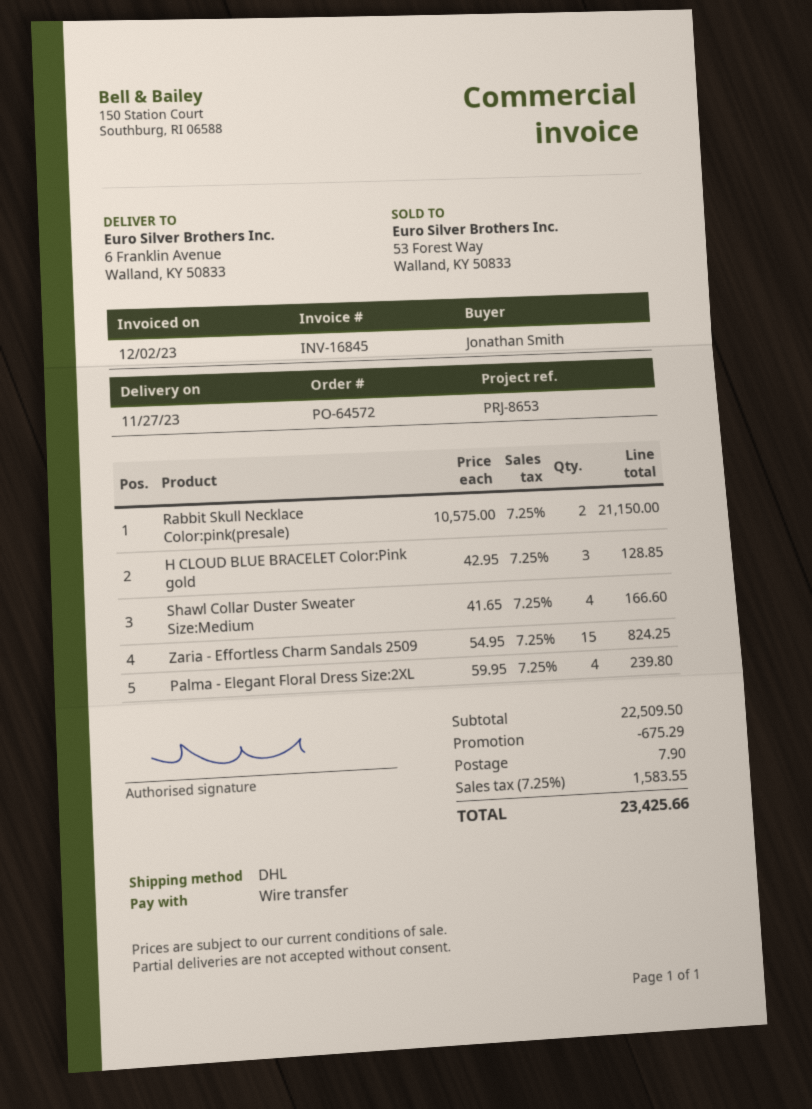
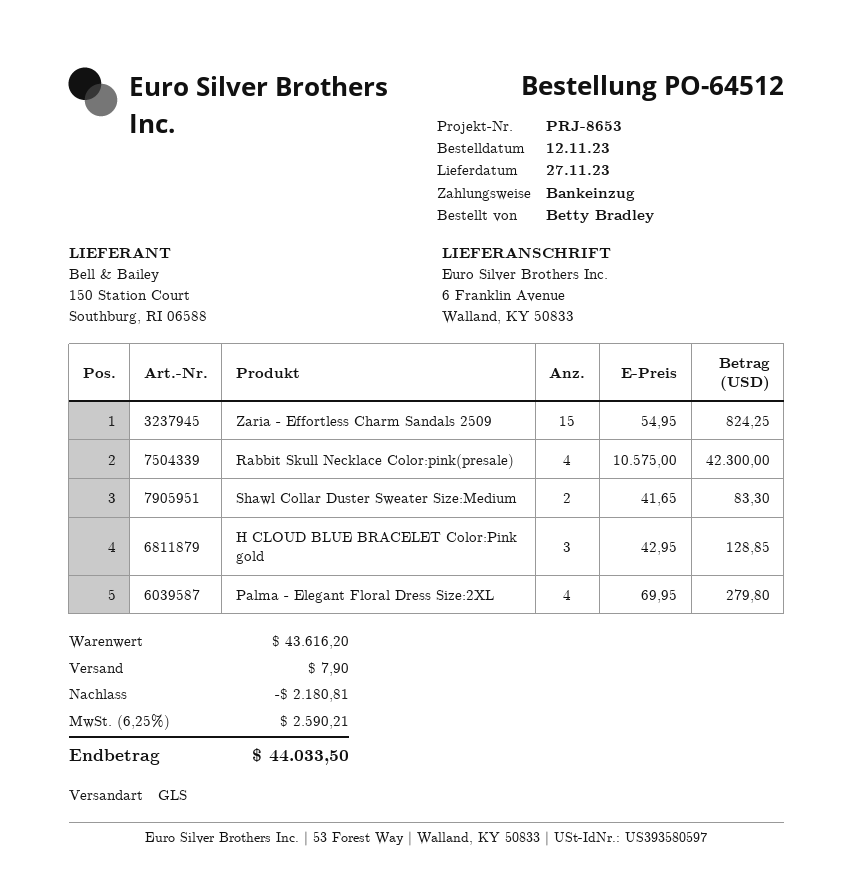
order number: PO-64572 -> PO-64512
ordered by: Jonathan Smith -> Betty Bradley
payment method: bank transfer -> direct debit
shipping method: DHL -> GLS
Rabbit Skull Necklace Color:pink(presale): 2 x 10575.00 = 21150.00 -> 4 x 10575.00 = 42300.00
Shawl Collar Duster Sweater Size:Medium: 4 x 41.65 = 166.60 -> 2 x 41.65 = 83.30
Palma - Elegant Floral Dress Size:2XL: 4 x 59.95 = 239.80 -> 4 x 69.95 = 279.80
subtotal: 22509.50 -> 43616.20
discount: 675.29 -> 2180.81
tax: 7.25% = 1583.55 -> 6.25% = 2590.21
total: 23425.66 -> 44033.50

